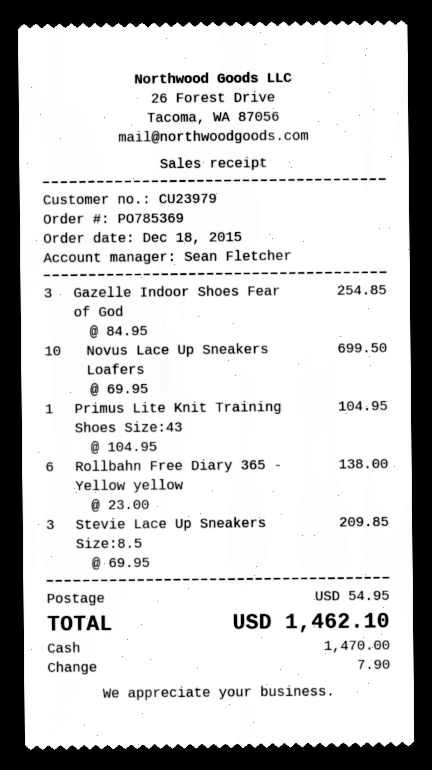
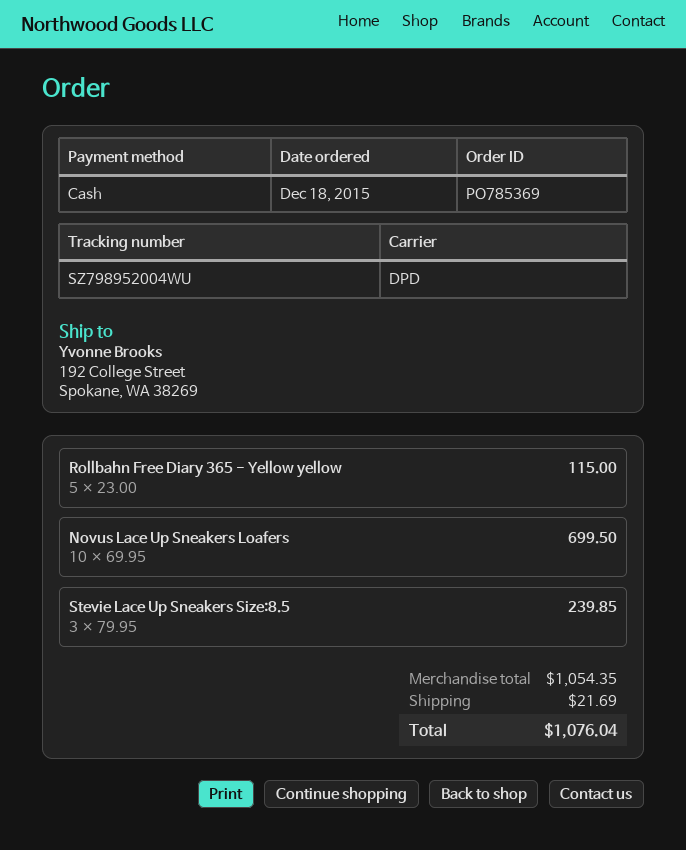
Gazelle Indoor Shoes Fear of God: 3 x 84.95 = 254.85 -> none
Primus Lite Knit Training Shoes Size:43: 1 x 104.95 = 104.95 -> none
Rollbahn Free Diary 365 - Yellow yellow: 6 x 23.00 = 138.00 -> 5 x 23.00 = 115.00
Stevie Lace Up Sneakers Size:8.5: 3 x 69.95 = 209.85 -> 3 x 79.95 = 239.85
shipping: 54.95 -> 21.69
total: 1462.10 -> 1076.04

